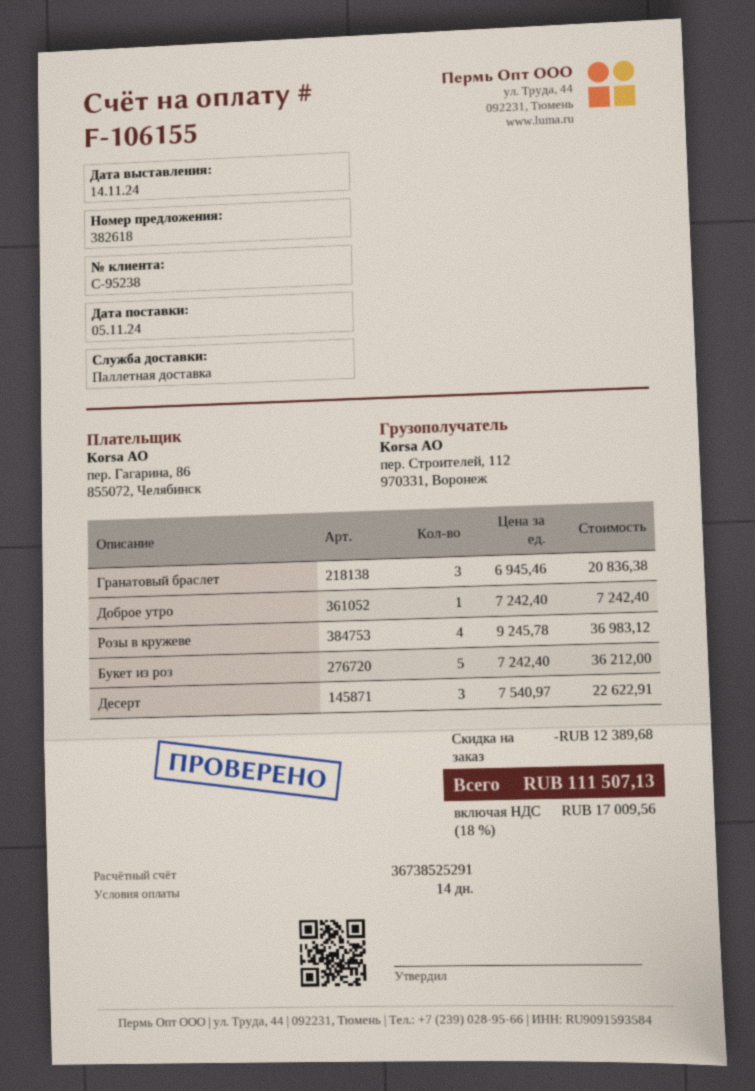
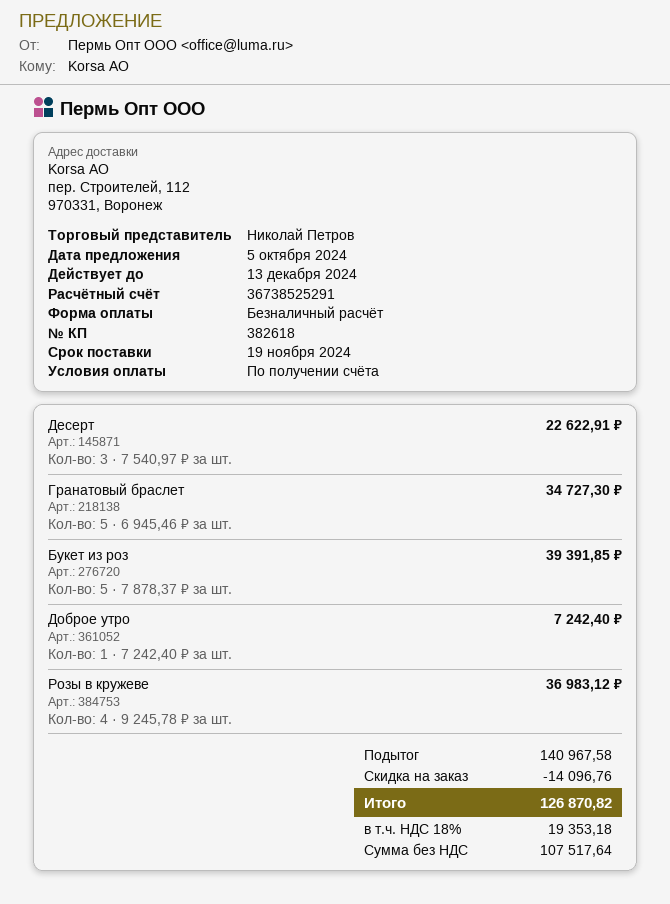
delivery date: 2024-11-05 -> 2024-11-19
payment terms: 14 days -> on receipt
Гранатовый браслет: 3 x 6945.46 = 20836.38 -> 5 x 6945.46 = 34727.30
Букет из роз: 5 x 7242.40 = 36212.00 -> 5 x 7878.37 = 39391.85
discount: 12389.68 -> 14096.76
tax: 18% = 17009.56 -> 18% = 19353.18
total: 111507.13 -> 126870.82

